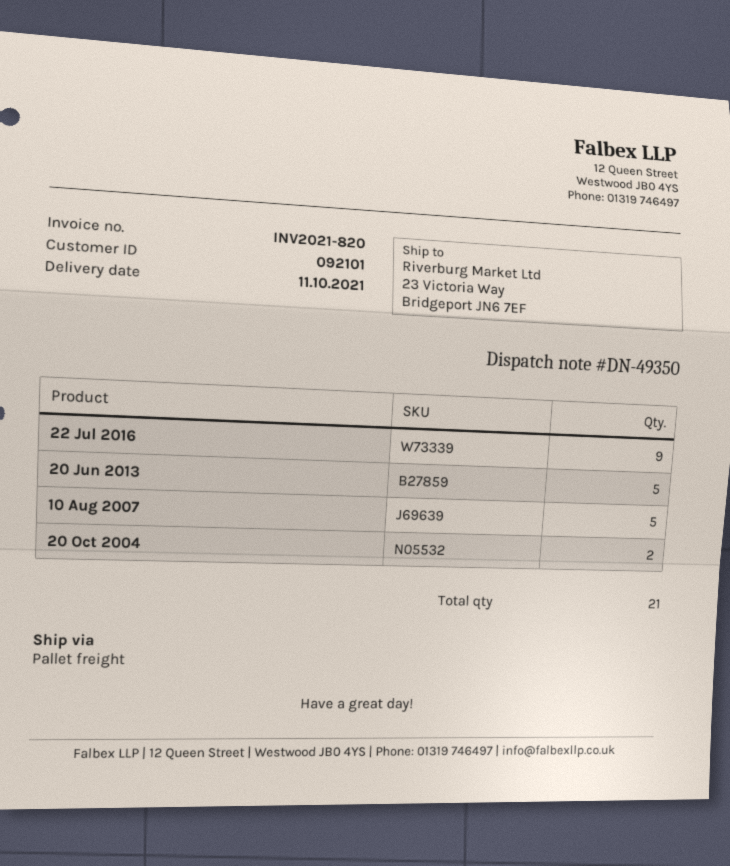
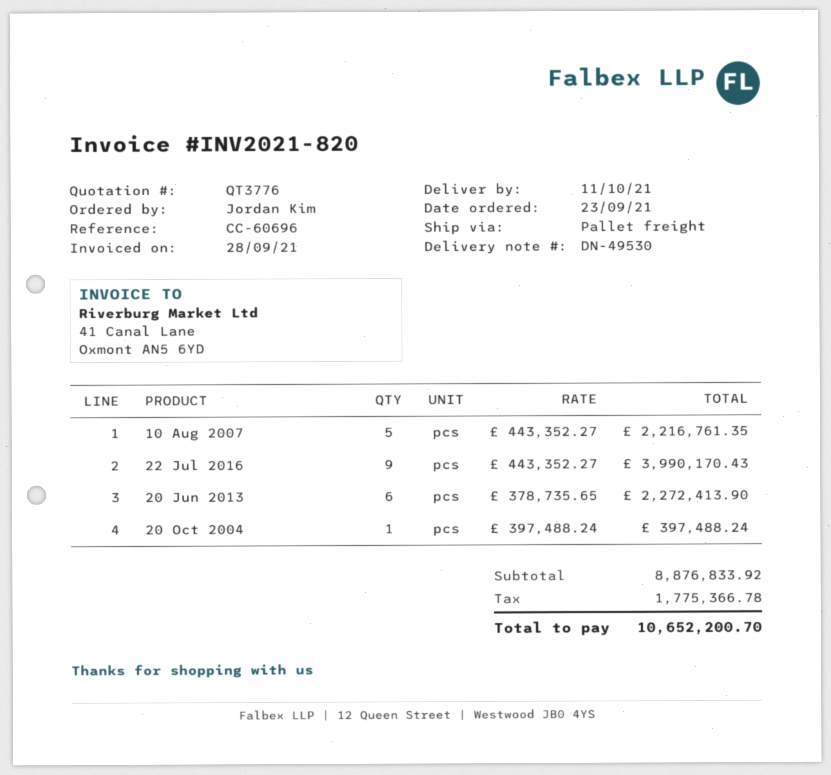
delivery note number: DN-49350 -> DN-49530
20 Jun 2013: 5 -> 6
20 Oct 2004: 2 -> 1

